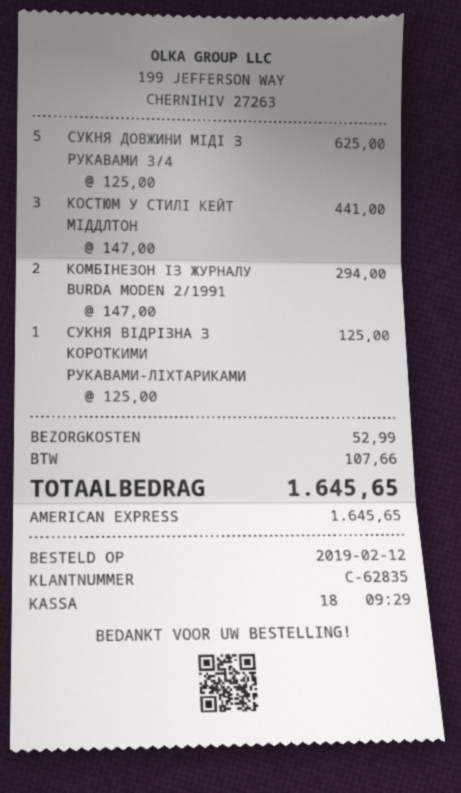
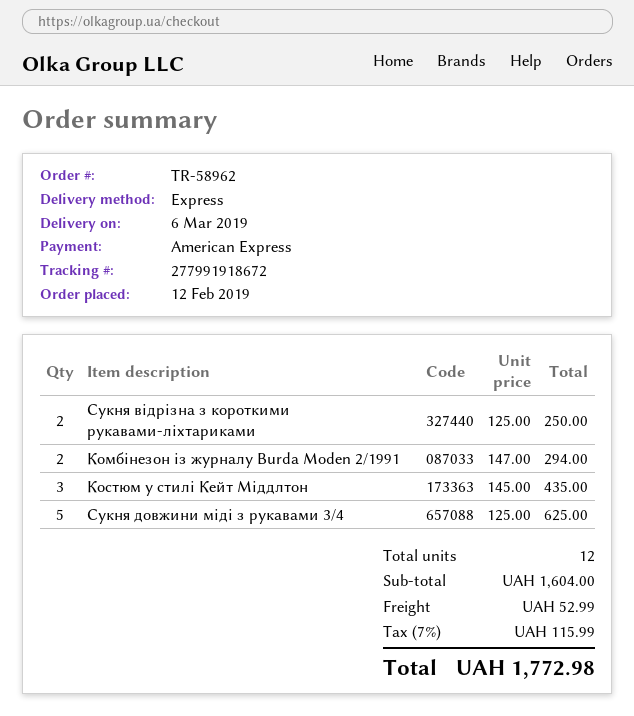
КОСТЮМ У СТИЛІ КЕЙТ МІДДЛТОН: 3 x 147.00 = 441.00 -> 3 x 145.00 = 435.00
СУКНЯ ВІДРІЗНА З КОРОТКИМИ РУКАВАМИ-ЛІХТАРИКАМИ: 1 x 125.00 = 125.00 -> 2 x 125.00 = 250.00
tax: 107.66 -> 115.99
total: 1645.65 -> 1772.98

